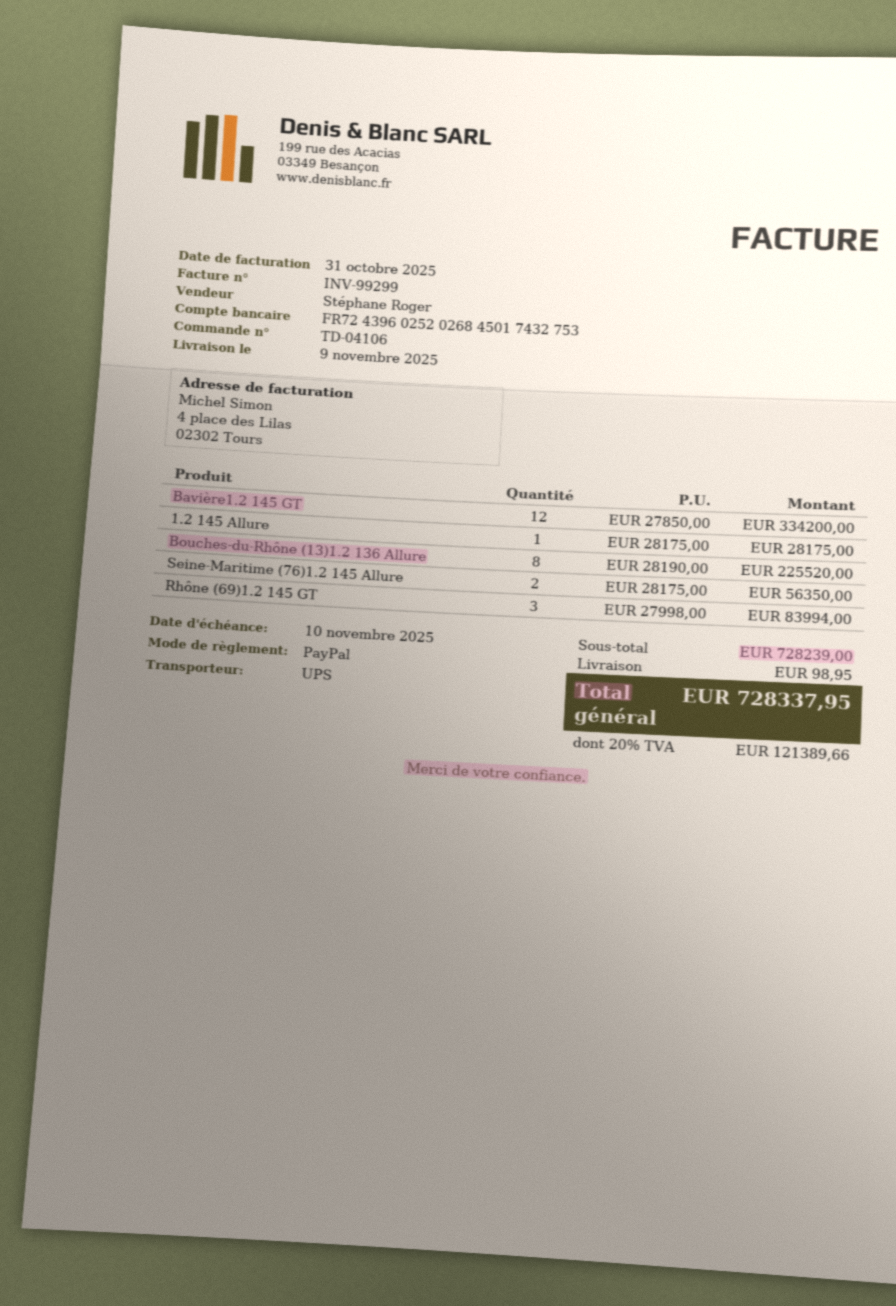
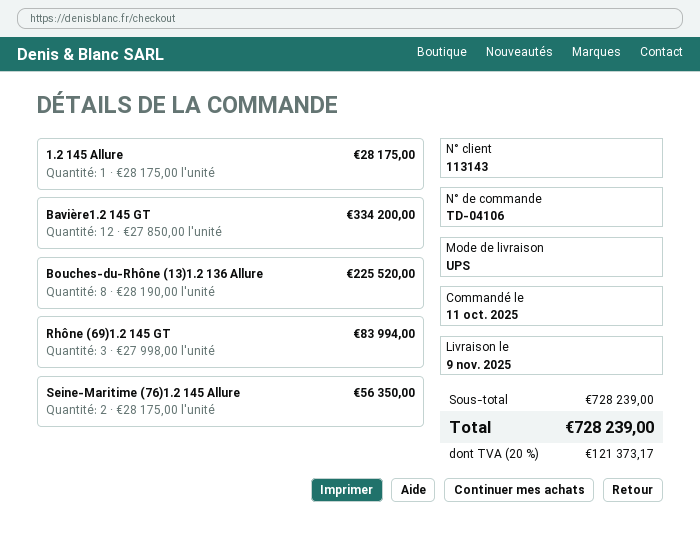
shipping: 98.95 -> none
tax: 20% = 121389.66 -> 20% = 121373.17
total: 728337.95 -> 728239.00

